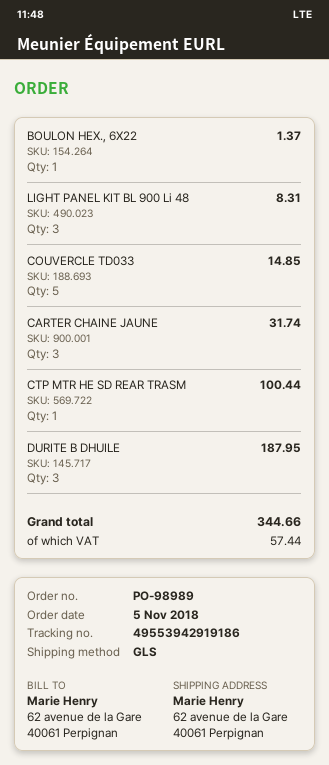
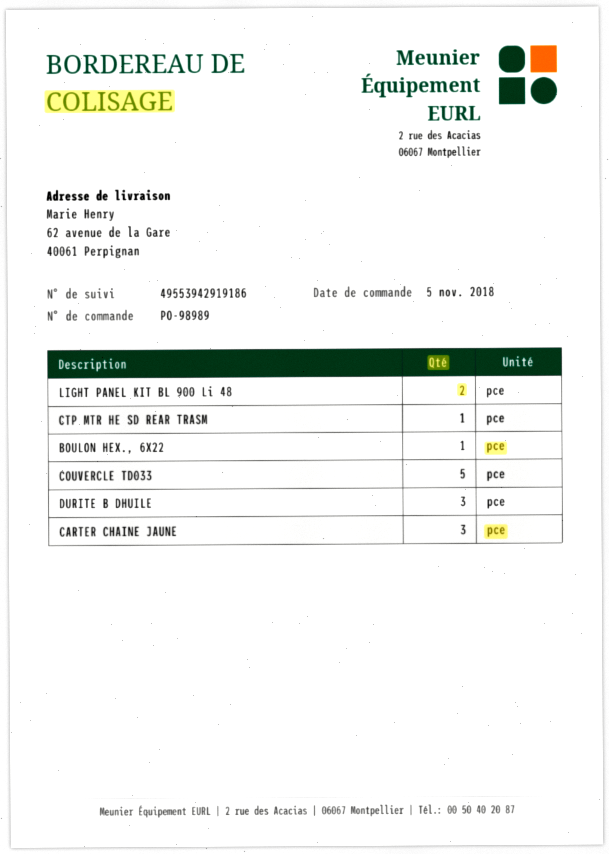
LIGHT PANEL KIT BL 900 Li 48: 3 -> 2

